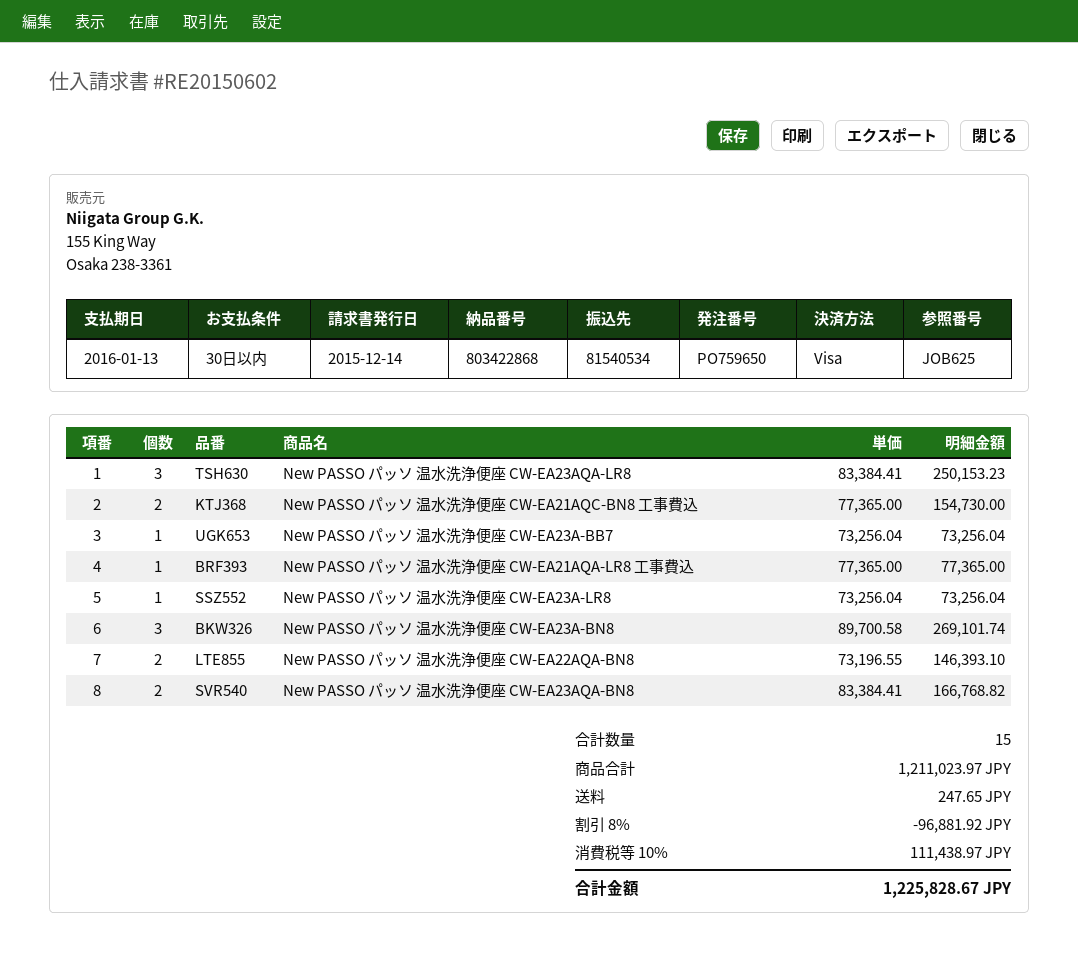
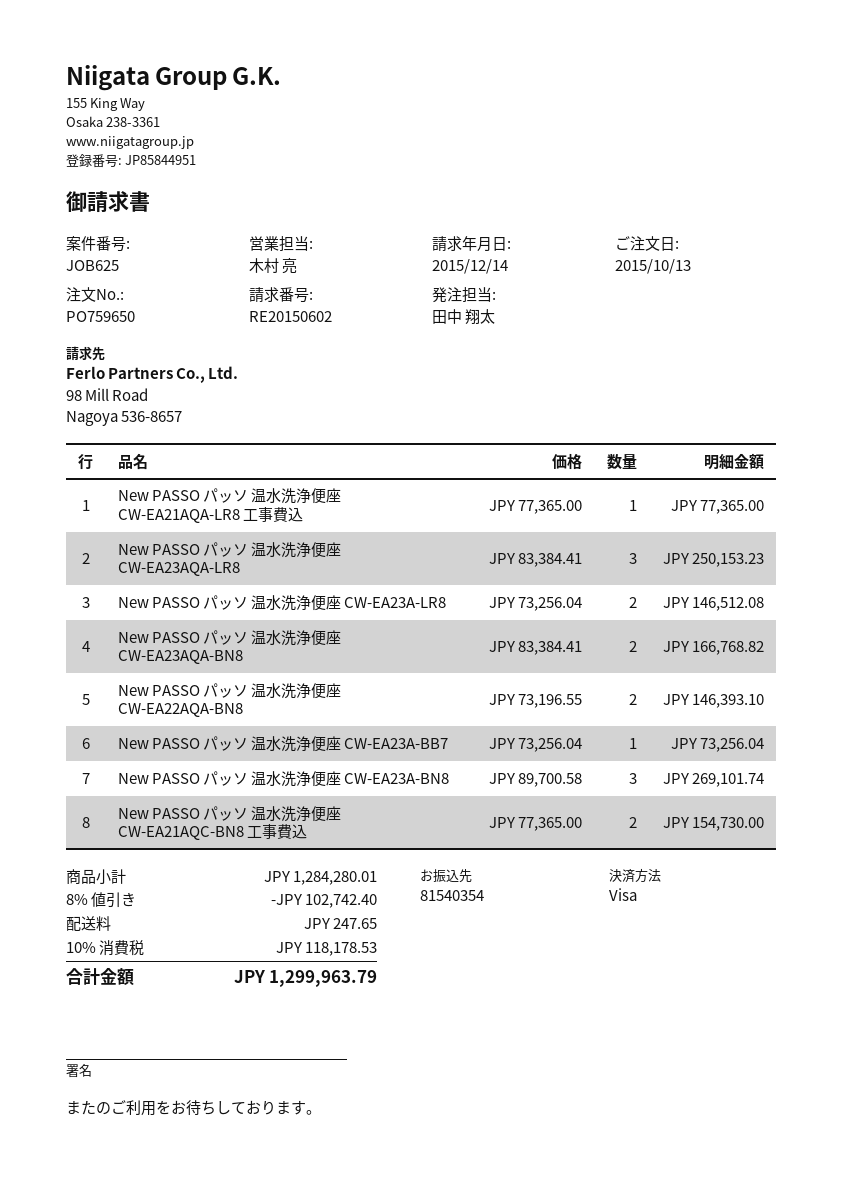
bank account: 81540534 -> 81540354
New PASSO パッソ 温水洗浄便座 CW-EA23A-LR8: 1 x 73256.04 = 73256.04 -> 2 x 73256.04 = 146512.08
subtotal: 1211023.97 -> 1284280.01
discount: 8% = 96881.92 -> 8% = 102742.40
tax: 10% = 111438.97 -> 10% = 118178.53
total: 1225828.67 -> 1299963.79

